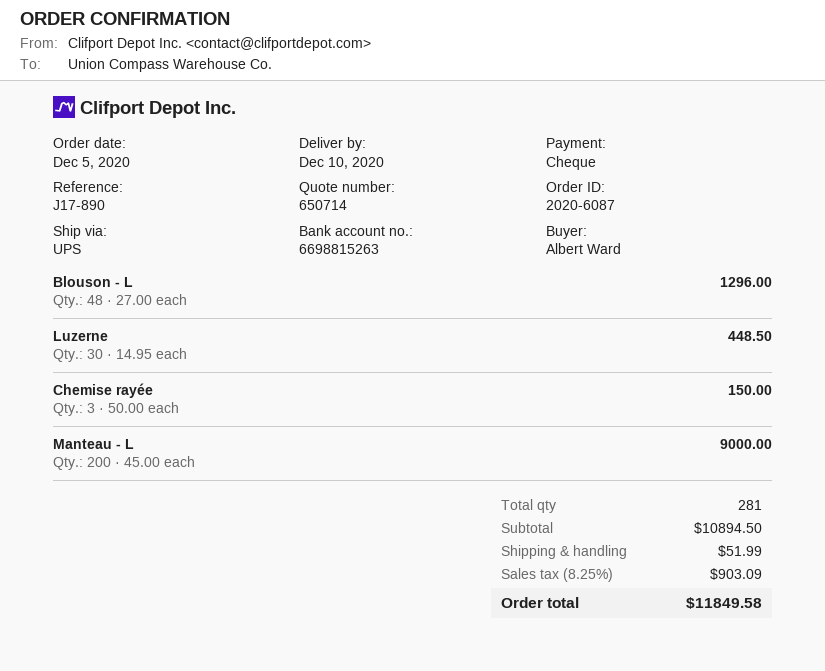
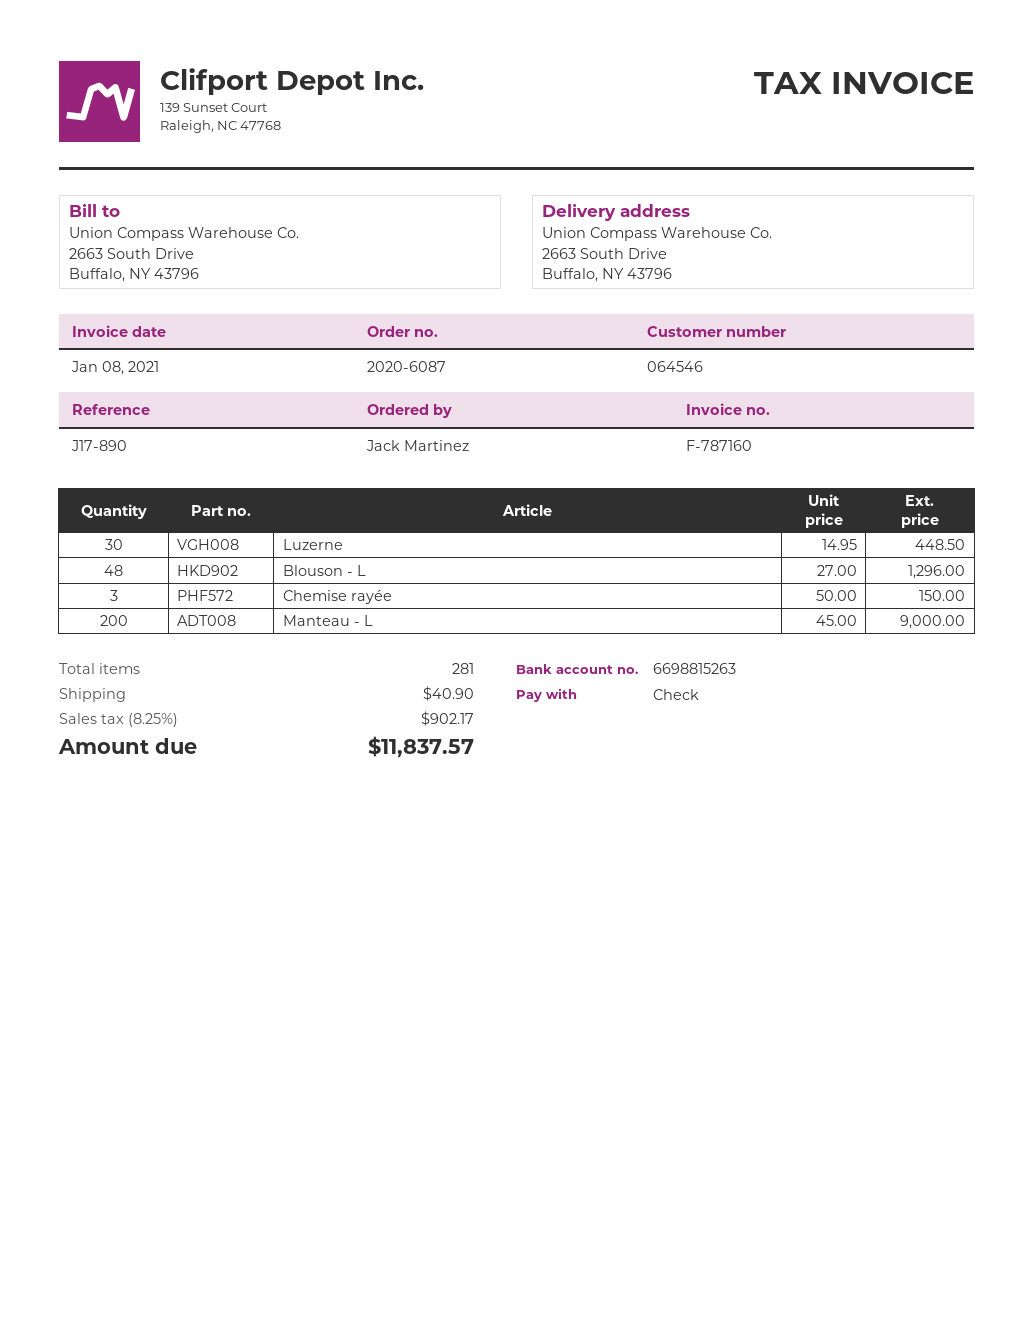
ordered by: Albert Ward -> Jack Martinez
shipping: 51.99 -> 40.90
tax: 8.25% = 903.09 -> 8.25% = 902.17
total: 11849.58 -> 11837.57

